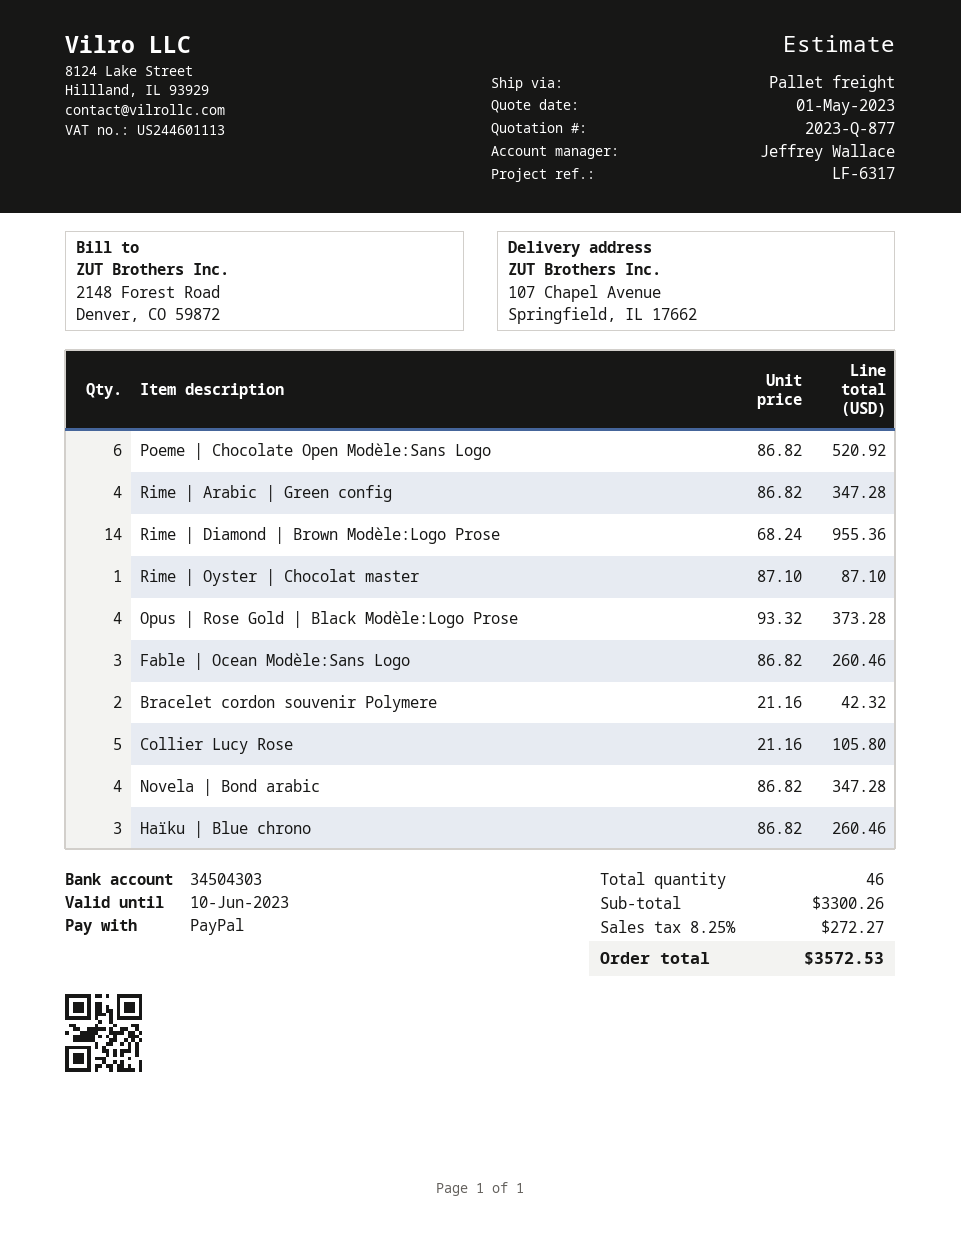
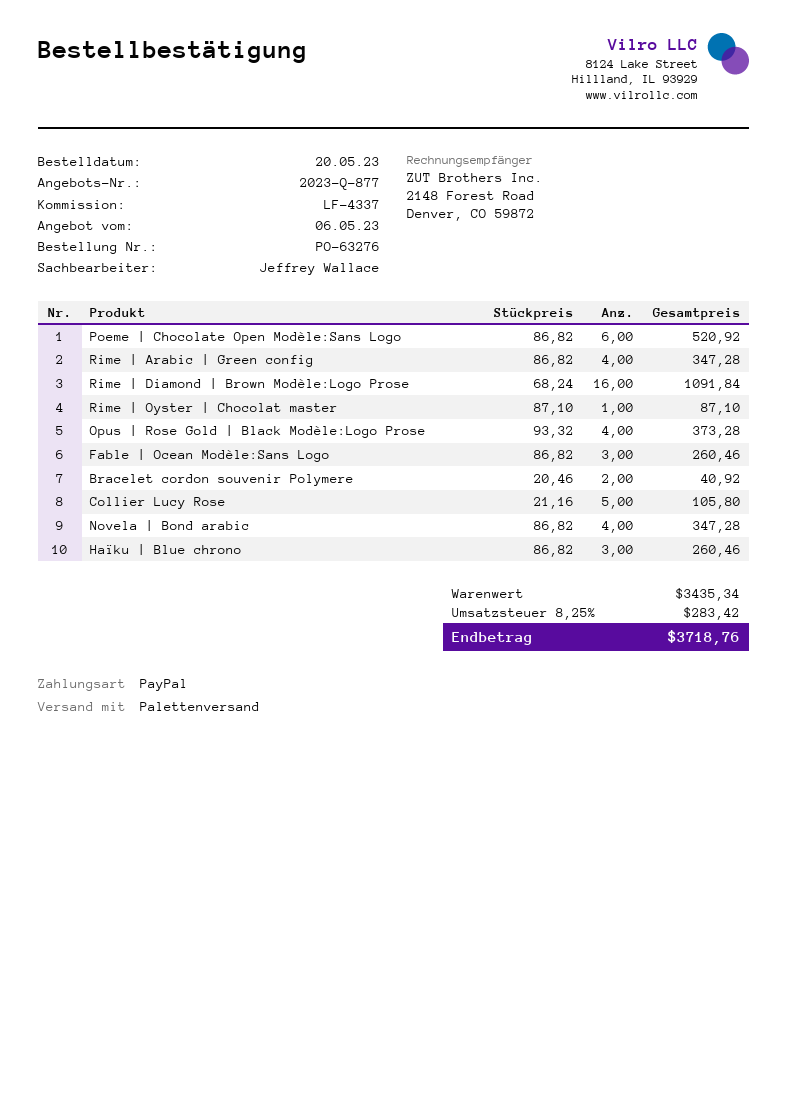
quote date: 2023-05-01 -> 2023-05-06
reference: LF-6317 -> LF-4337
Rime | Diamond | Brown Modèle:Logo Prose: 14 x 68.24 = 955.36 -> 16 x 68.24 = 1091.84
Bracelet cordon souvenir Polymere: 2 x 21.16 = 42.32 -> 2 x 20.46 = 40.92
subtotal: 3300.26 -> 3435.34
tax: 8.25% = 272.27 -> 8.25% = 283.42
total: 3572.53 -> 3718.76

